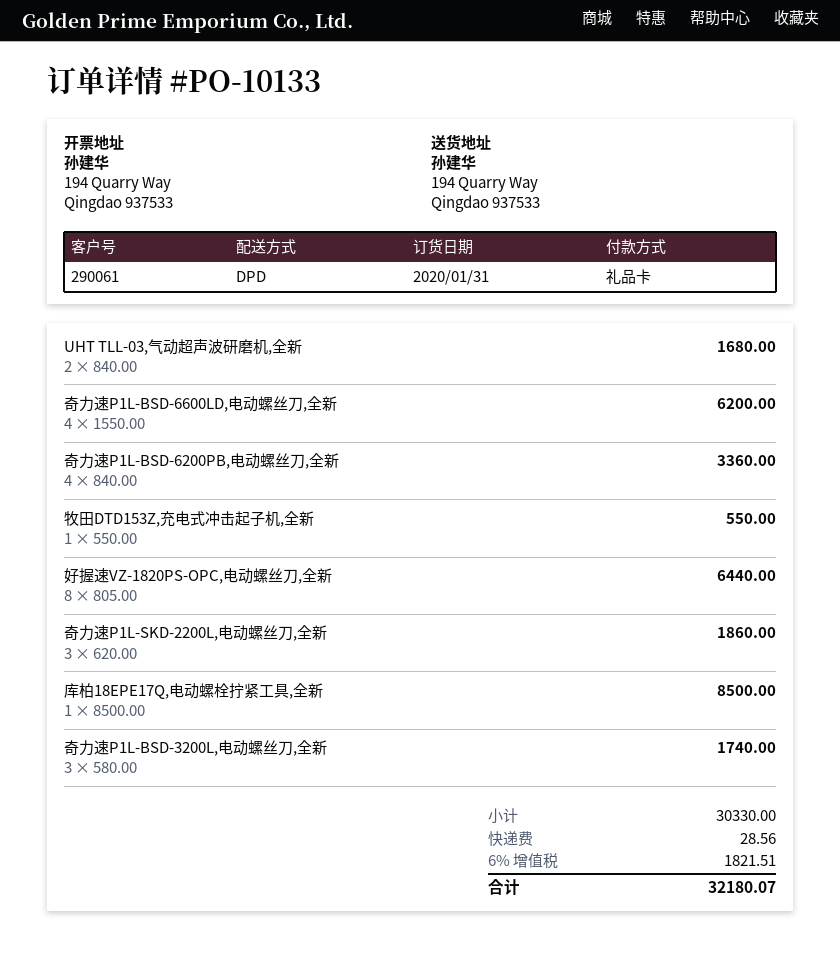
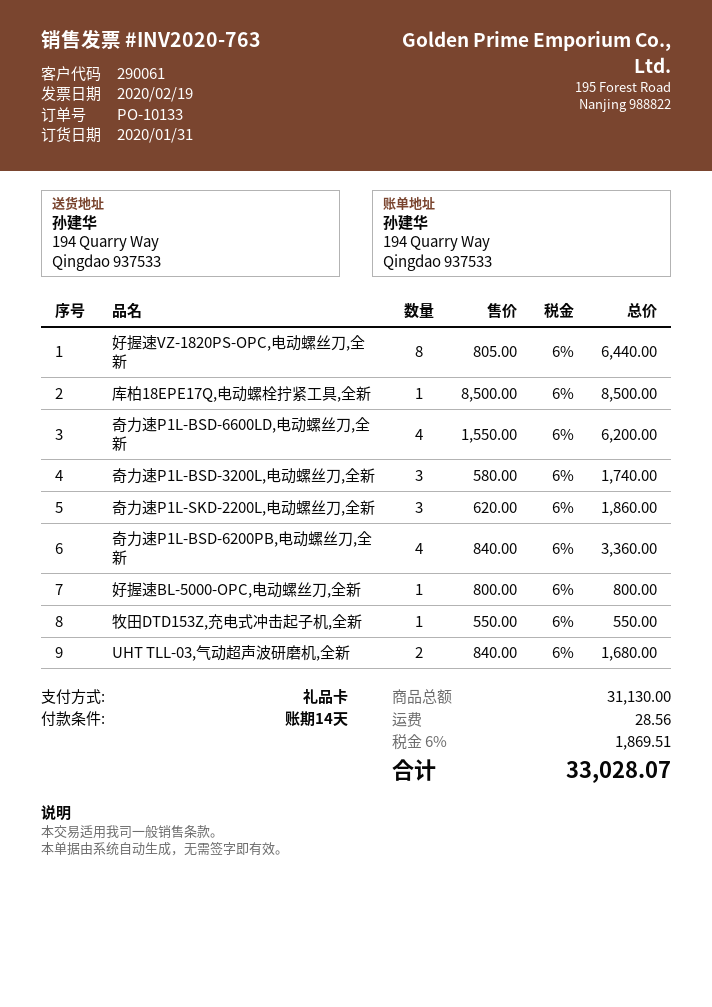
好握速BL-5000-OPC,电动螺丝刀,全新: none -> 1 x 800.00 = 800.00
subtotal: 30330.00 -> 31130.00
tax: 6% = 1821.51 -> 6% = 1869.51
total: 32180.07 -> 33028.07

